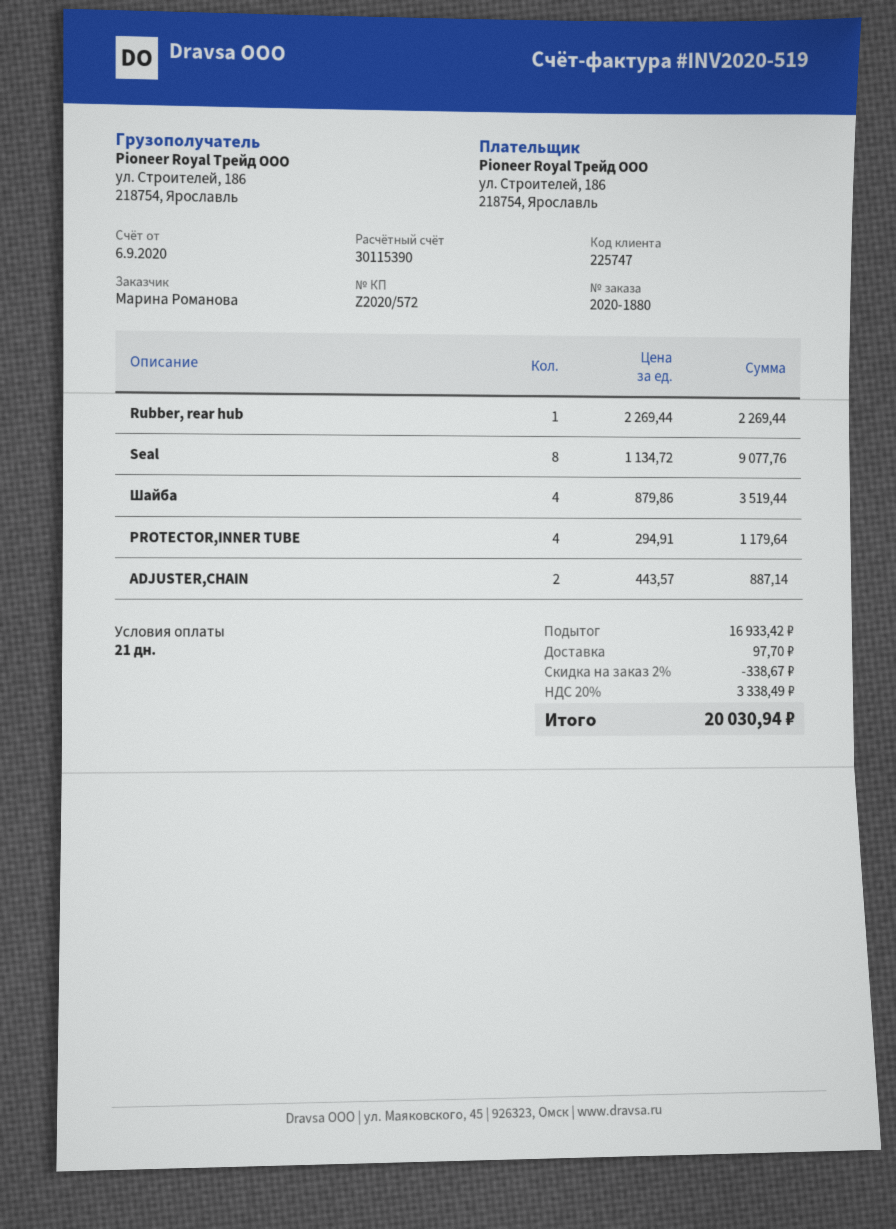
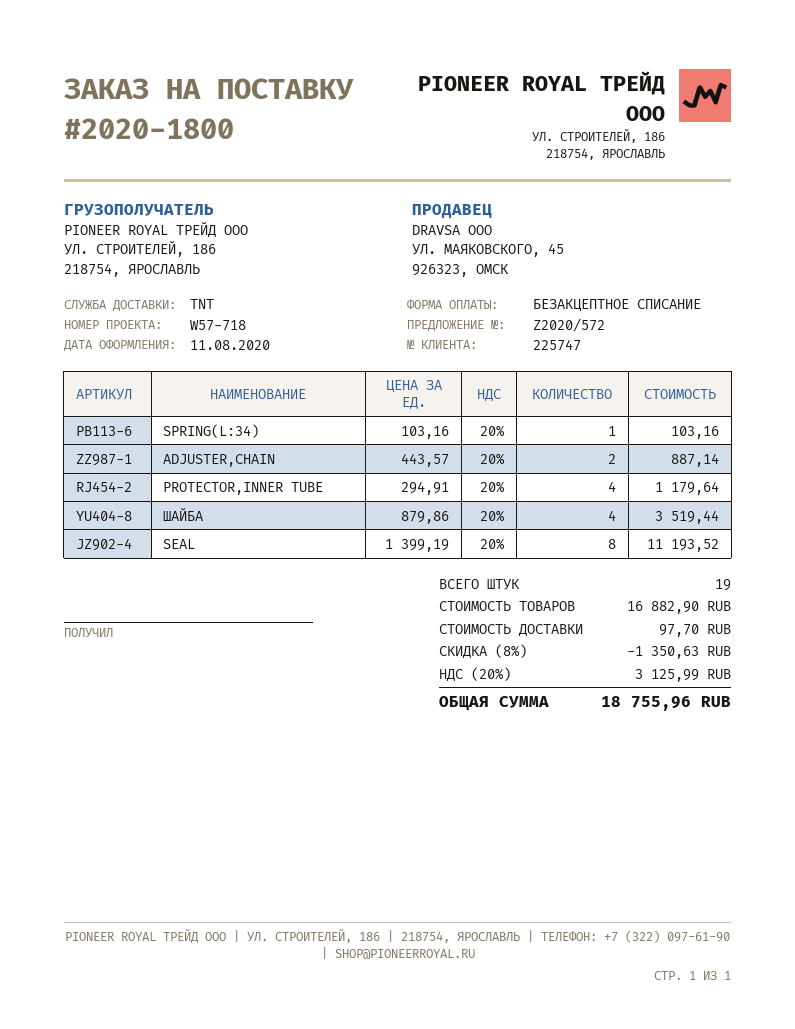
order number: 2020-1880 -> 2020-1800
Rubber, rear hub: 1 x 2269.44 = 2269.44 -> none
Seal: 8 x 1134.72 = 9077.76 -> 8 x 1399.19 = 11193.52
SPRING(L:34): none -> 1 x 103.16 = 103.16
subtotal: 16933.42 -> 16882.90
discount: 2% = 338.67 -> 8% = 1350.63
tax: 20% = 3338.49 -> 20% = 3125.99
total: 20030.94 -> 18755.96

